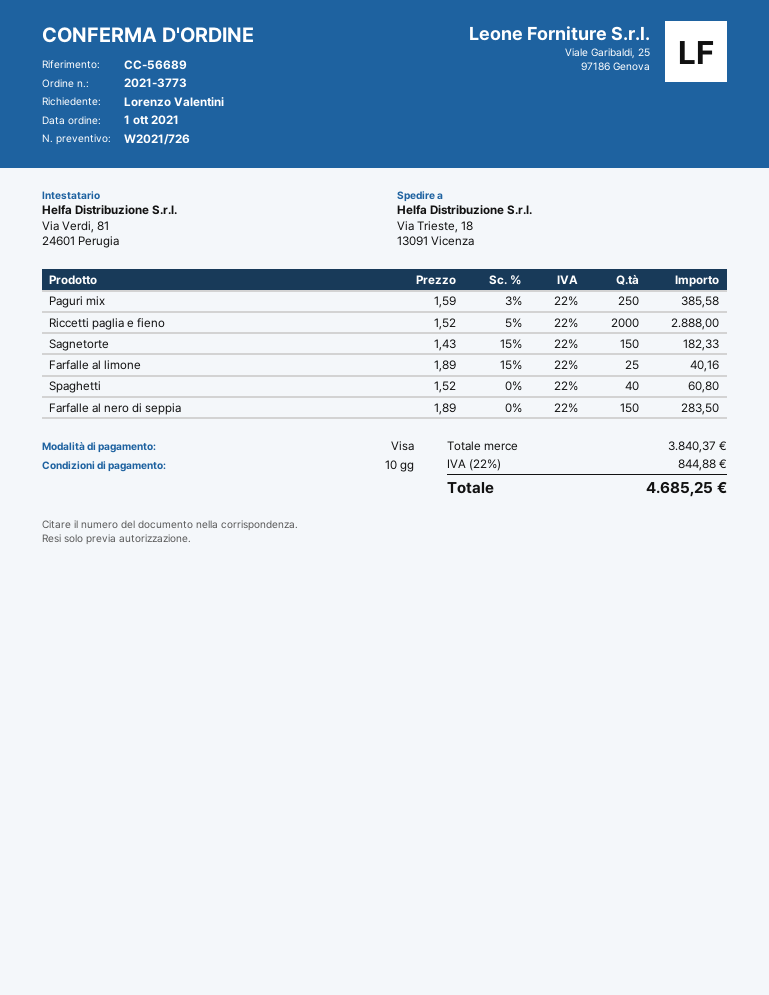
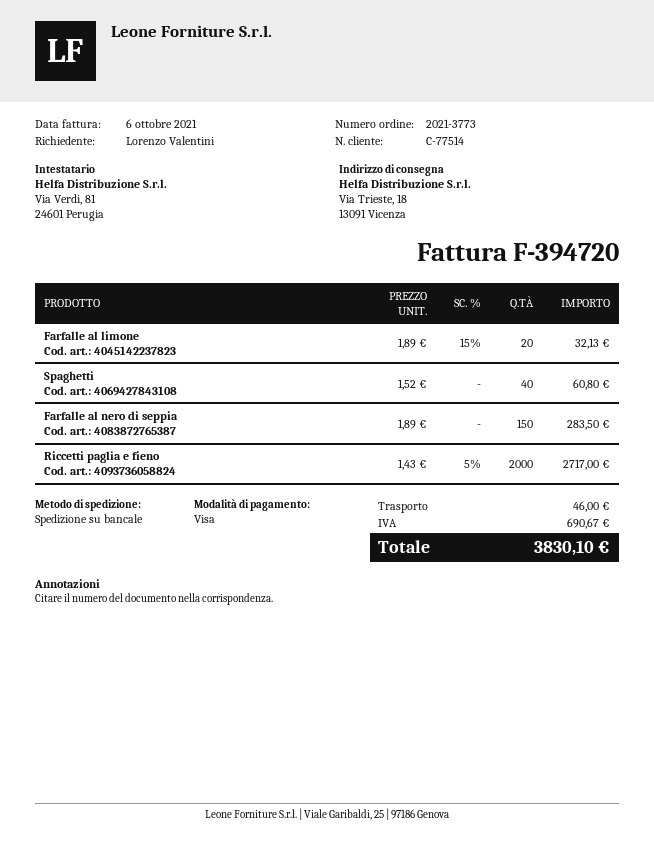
Paguri mix: 250 x 1.59 - 3% = 385.58 -> none
Riccetti paglia e fieno: 2000 x 1.52 - 5% = 2888.00 -> 2000 x 1.43 - 5% = 2717.00
Sagnetorte: 150 x 1.43 - 15% = 182.33 -> none
Farfalle al limone: 25 x 1.89 - 15% = 40.16 -> 20 x 1.89 - 15% = 32.13
shipping: none -> 46.00
tax: 844.88 -> 690.67
total: 4685.25 -> 3830.10

